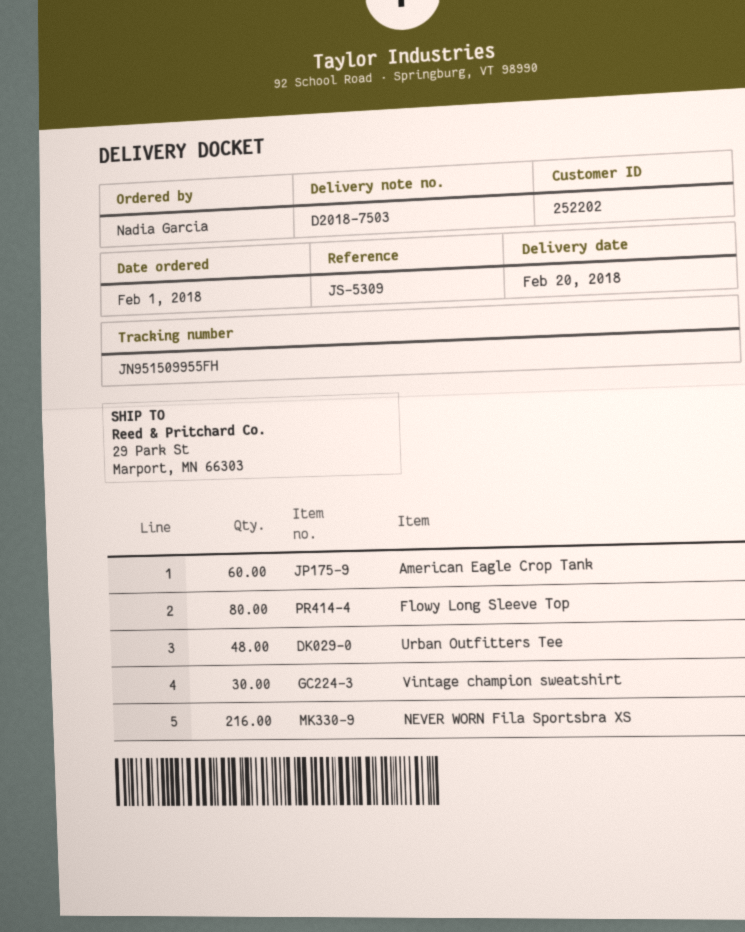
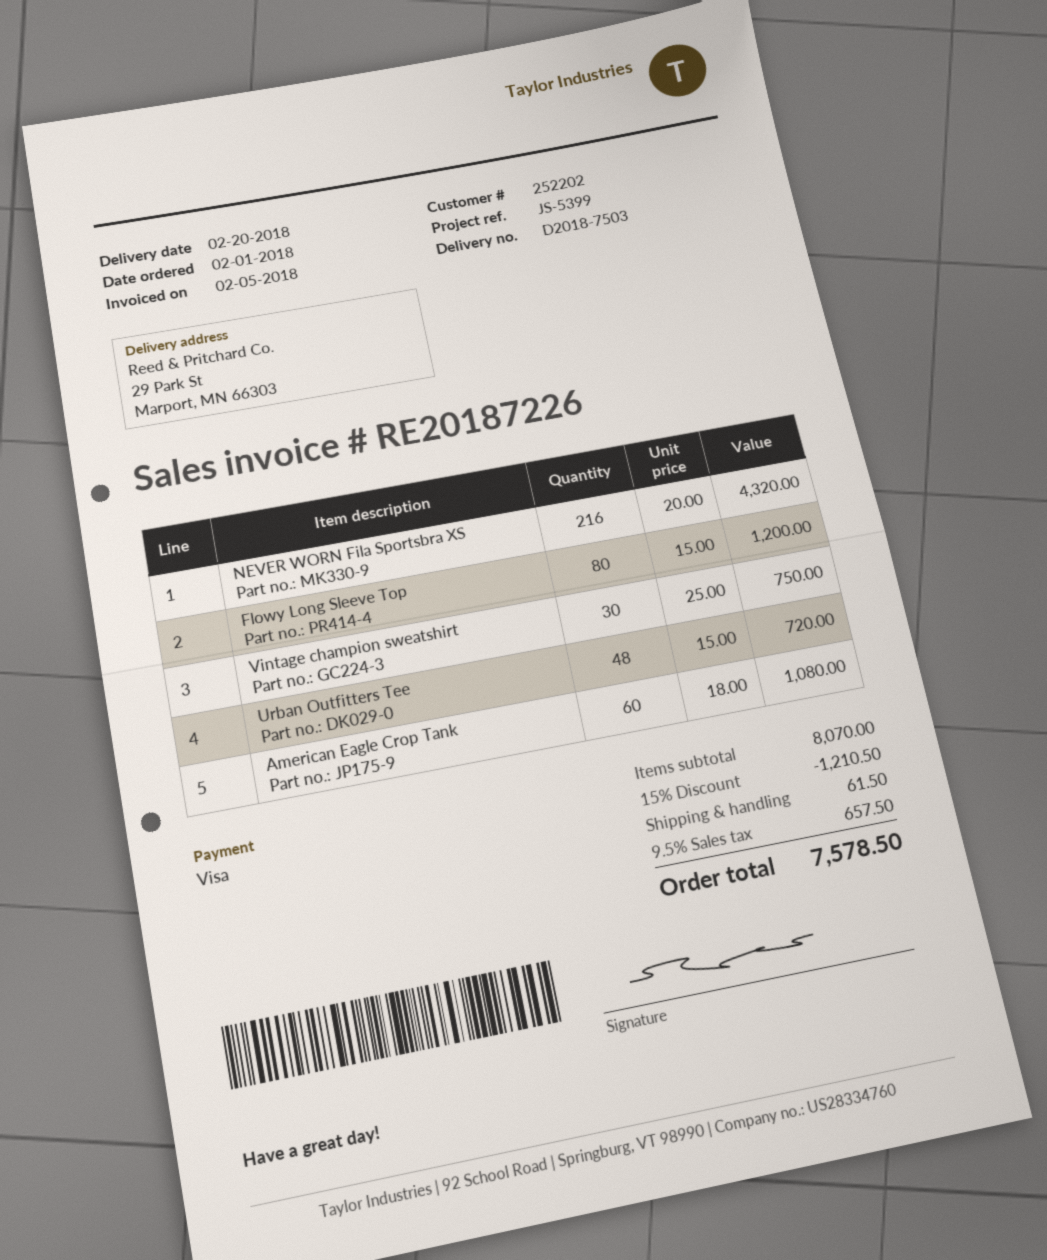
reference: JS-5309 -> JS-5399

